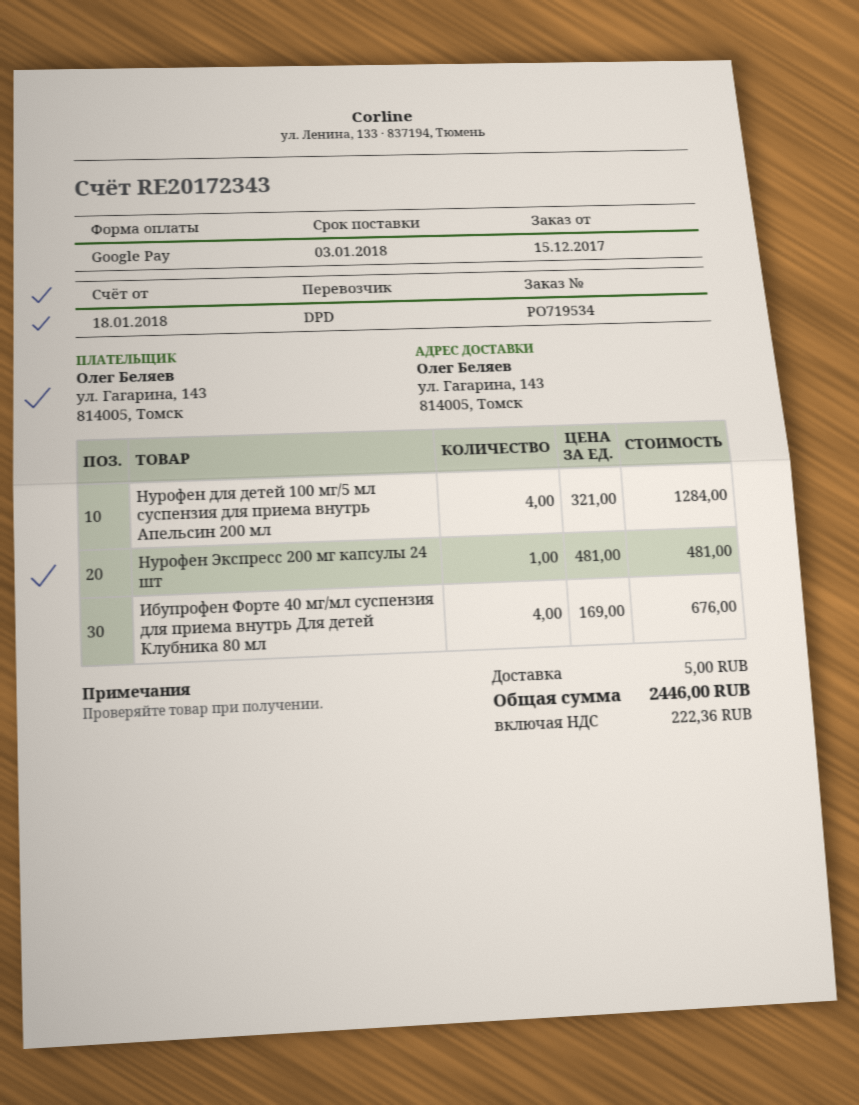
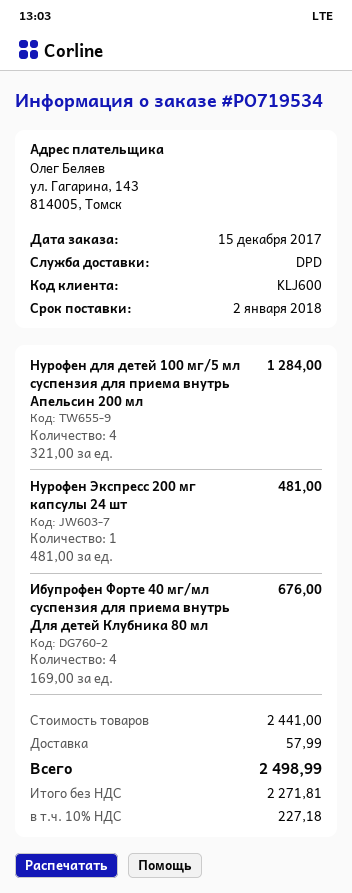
delivery date: 2018-01-03 -> 2018-01-02
shipping: 5.00 -> 57.99
tax: 222.36 -> 227.18
total: 2446.00 -> 2498.99

